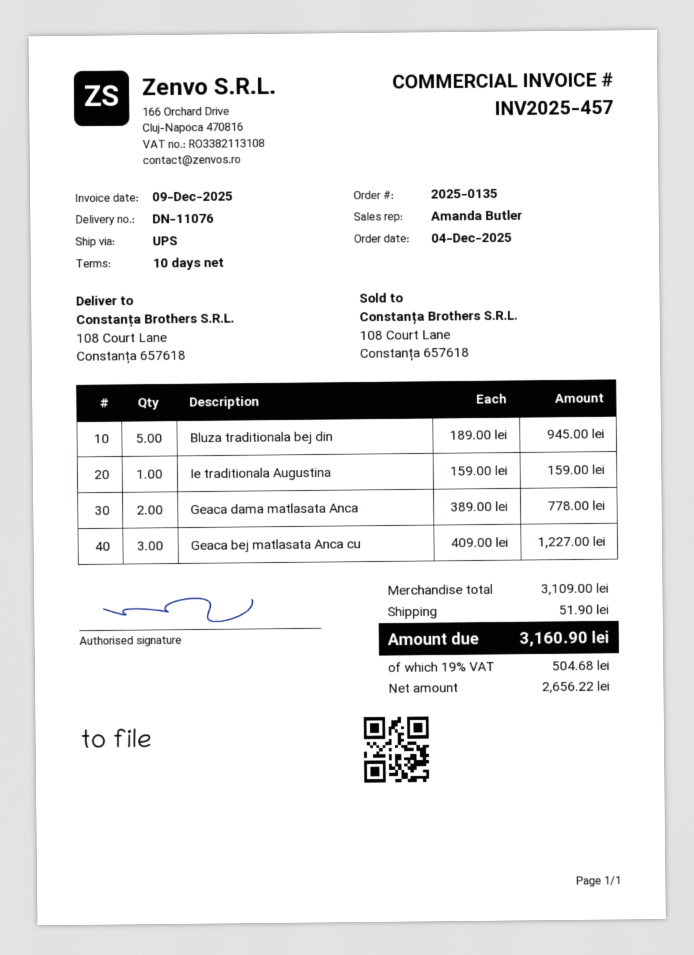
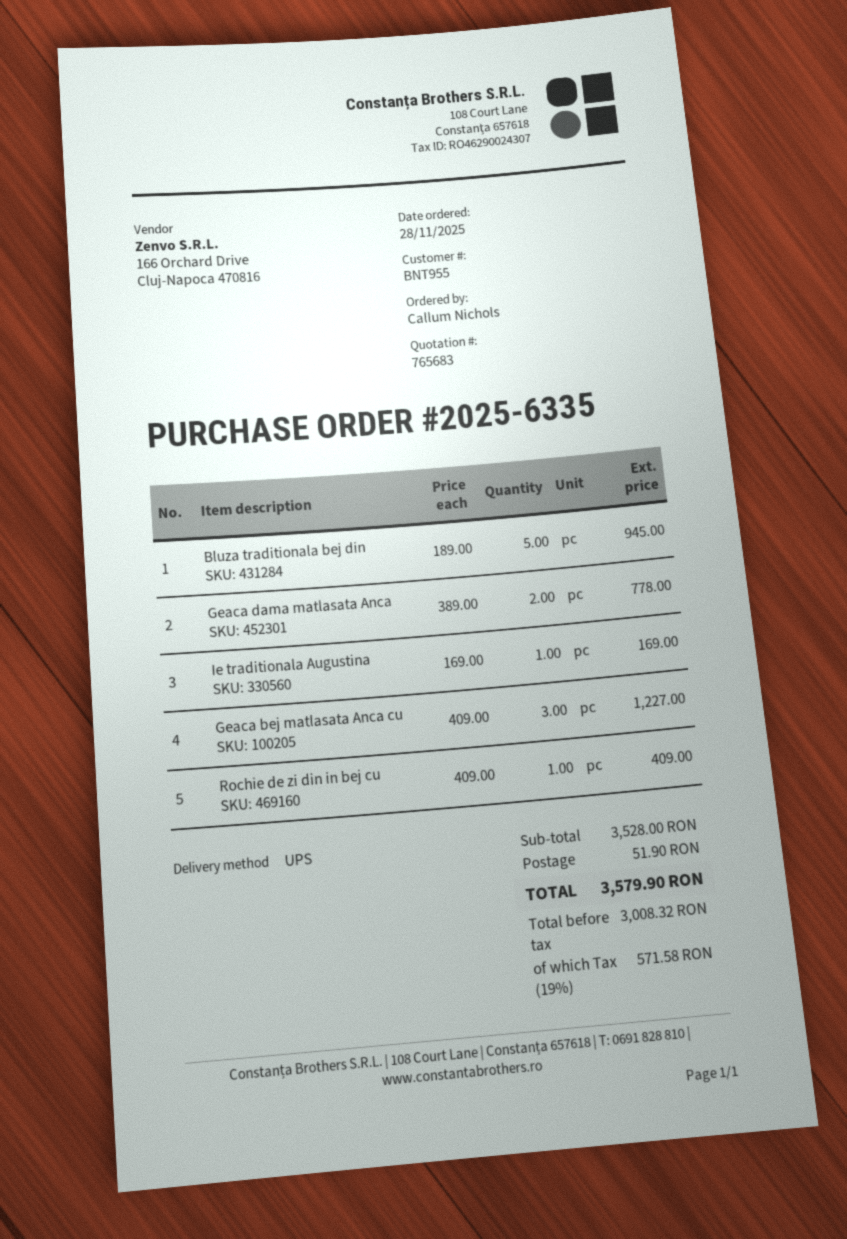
order number: 2025-0135 -> 2025-6335
order date: 2025-12-04 -> 2025-11-28
Ie traditionala Augustina: 1 x 159.00 = 159.00 -> 1 x 169.00 = 169.00
Rochie de zi din in bej cu: none -> 1 x 409.00 = 409.00
subtotal: 3109.00 -> 3528.00
net: 2656.22 -> 3008.32
tax: 19% = 504.68 -> 19% = 571.58
total: 3160.90 -> 3579.90

